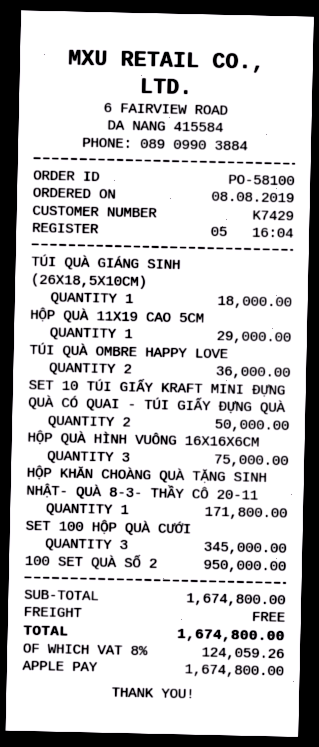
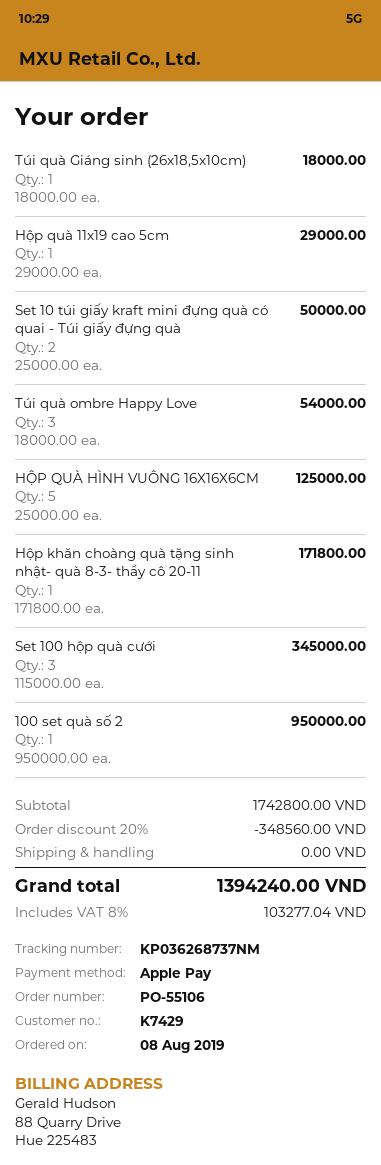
order number: PO-58100 -> PO-55106
TÚI QUÀ OMBRE HAPPY LOVE: 2 for 36000.00 -> 3 for 54000.00
HỘP QUÀ HÌNH VUÔNG 16X16X6CM: 3 for 75000.00 -> 5 for 125000.00
subtotal: 1674800.00 -> 1742800.00
discount: none -> 20% = 348560.00
tax: 8% = 124059.26 -> 8% = 103277.04
total: 1674800.00 -> 1394240.00

